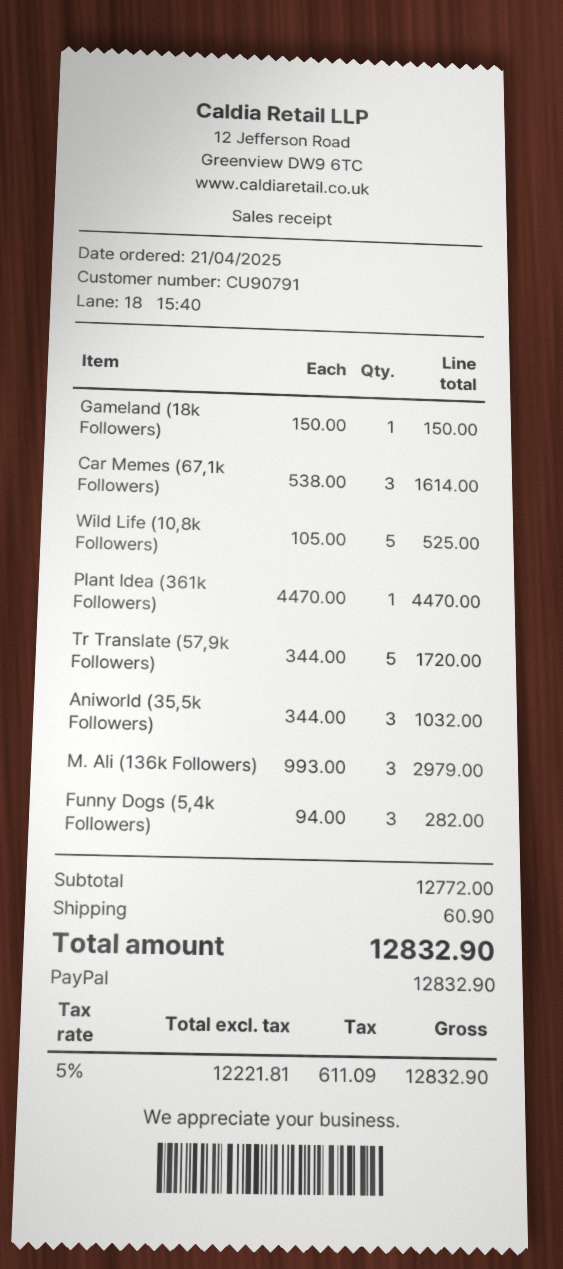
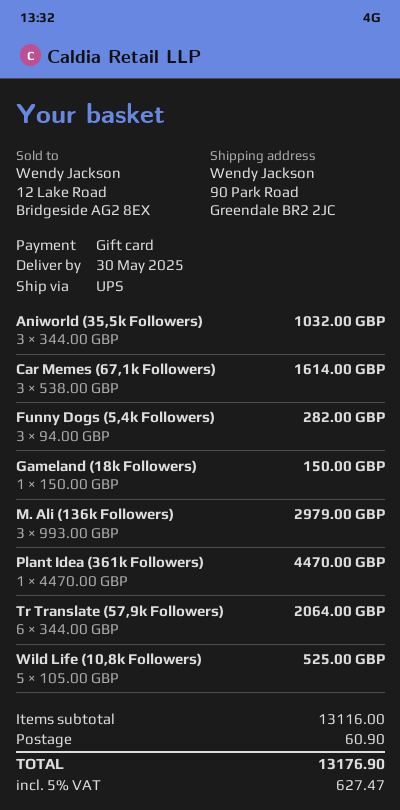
payment method: PayPal -> gift card
Tr Translate (57,9k Followers): 5 x 344.00 = 1720.00 -> 6 x 344.00 = 2064.00
subtotal: 12772.00 -> 13116.00
tax: 5% = 611.09 -> 5% = 627.47
total: 12832.90 -> 13176.90

